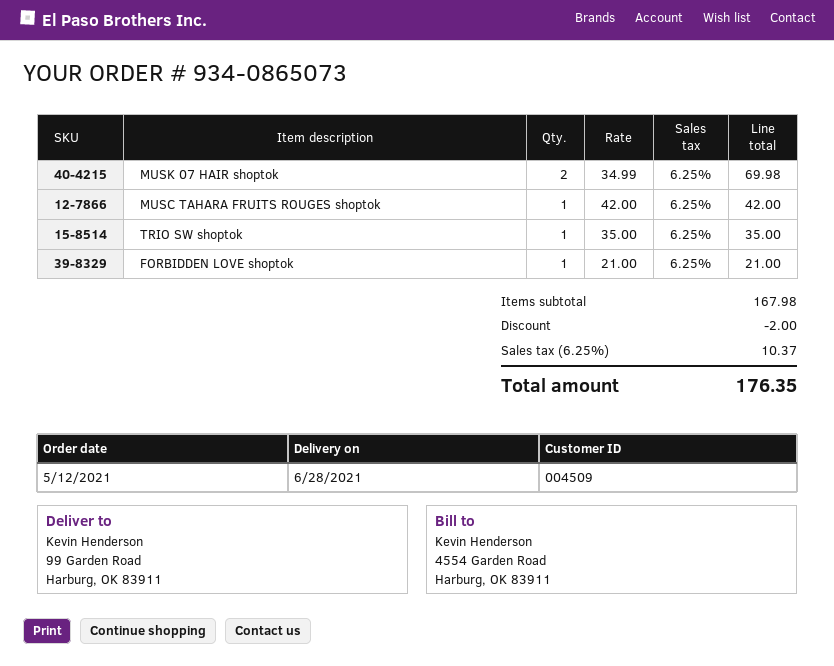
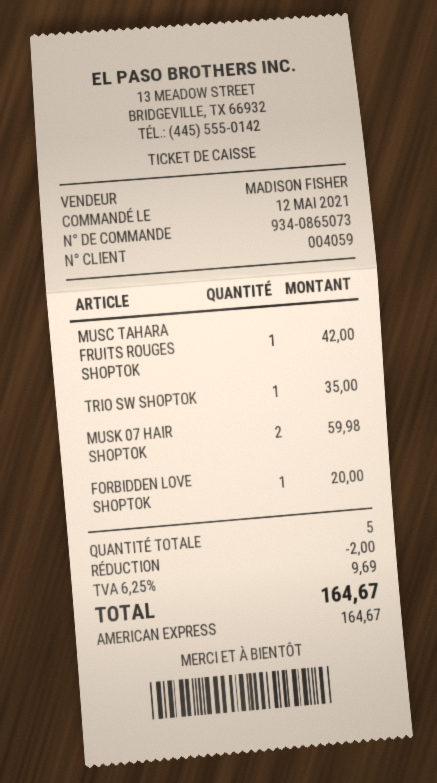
customer number: 004509 -> 004059
MUSK 07 HAIR shoptok: 2 for 69.98 -> 2 for 59.98
FORBIDDEN LOVE shoptok: 1 for 21.00 -> 1 for 20.00
tax: 6.25% = 10.37 -> 6.25% = 9.69
total: 176.35 -> 164.67

